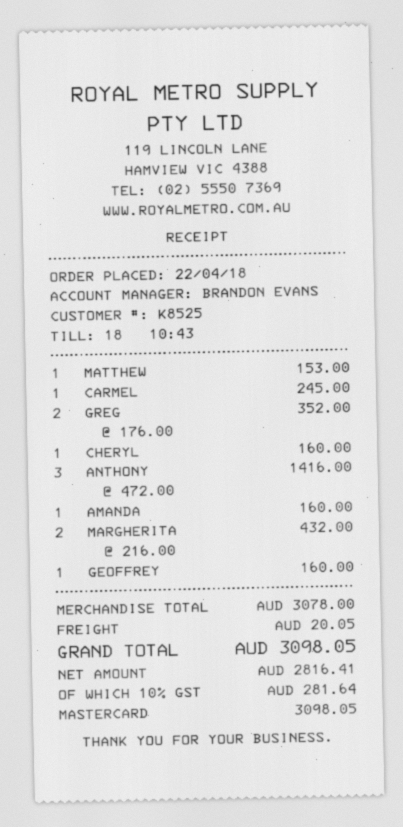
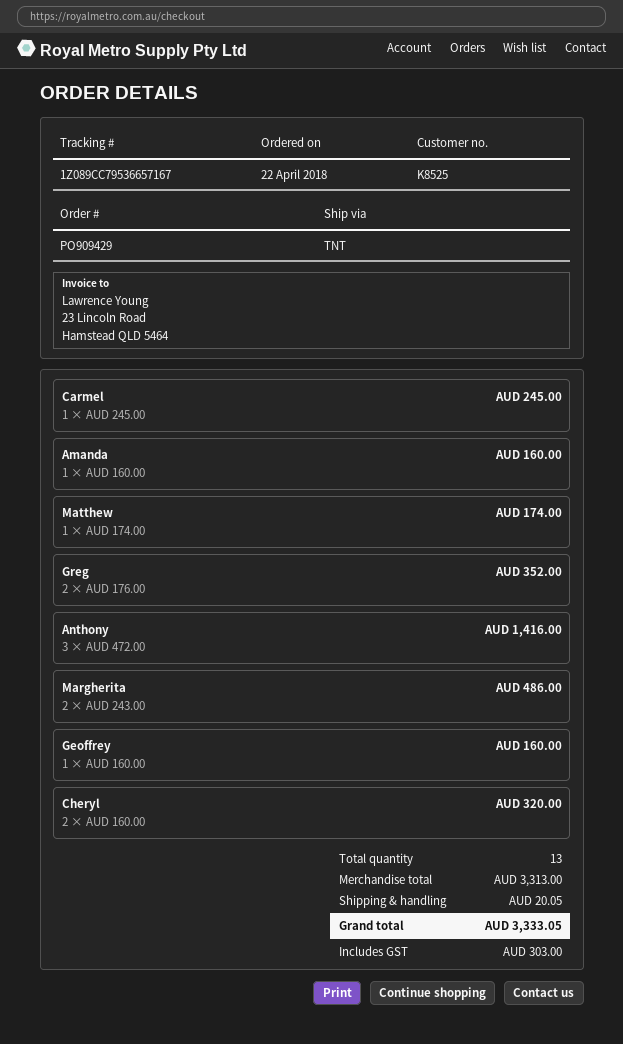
MATTHEW: 1 x 153.00 = 153.00 -> 1 x 174.00 = 174.00
CHERYL: 1 x 160.00 = 160.00 -> 2 x 160.00 = 320.00
MARGHERITA: 2 x 216.00 = 432.00 -> 2 x 243.00 = 486.00
subtotal: 3078.00 -> 3313.00
tax: 281.64 -> 303.00
total: 3098.05 -> 3333.05

